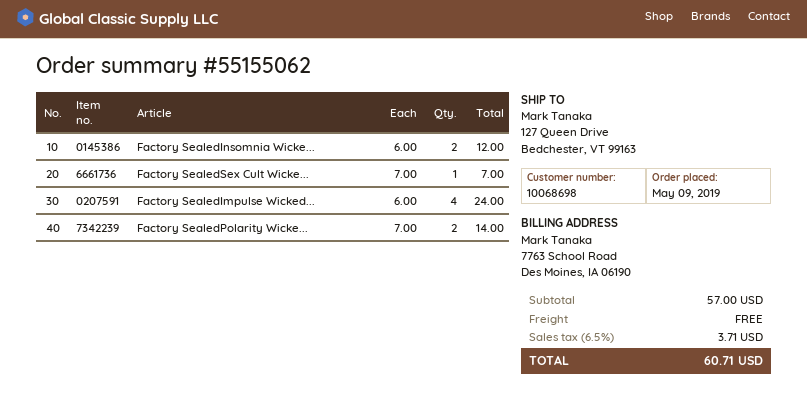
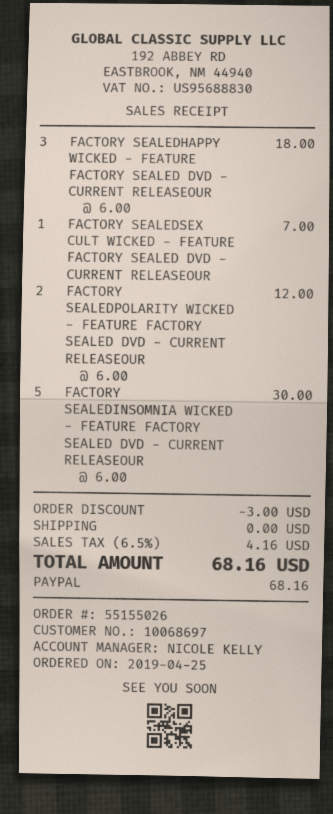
order number: 55155062 -> 55155026
order date: 2019-05-09 -> 2019-04-25
customer number: 10068698 -> 10068697
Factory SealedInsomnia Wicke...: 2 x 6.00 = 12.00 -> 5 x 6.00 = 30.00
Factory SealedImpulse Wicked...: 4 x 6.00 = 24.00 -> none
Factory SealedPolarity Wicke...: 2 x 7.00 = 14.00 -> 2 x 6.00 = 12.00
FACTORY SEALEDHAPPY WICKED - FEATURE FACTORY SEALED DVD - CURRENT RELEASEOUR: none -> 3 x 6.00 = 18.00
discount: none -> 3.00
tax: 6.5% = 3.71 -> 6.5% = 4.16
total: 60.71 -> 68.16

